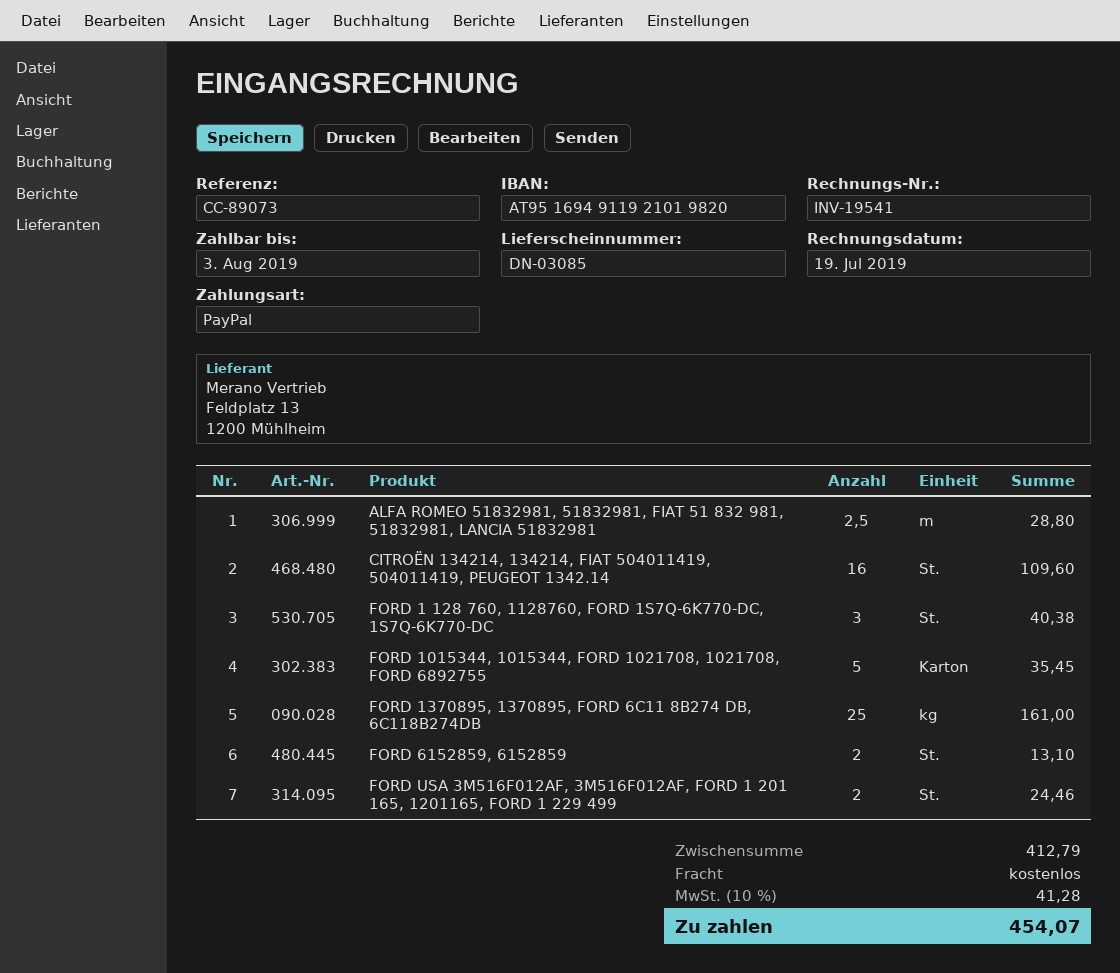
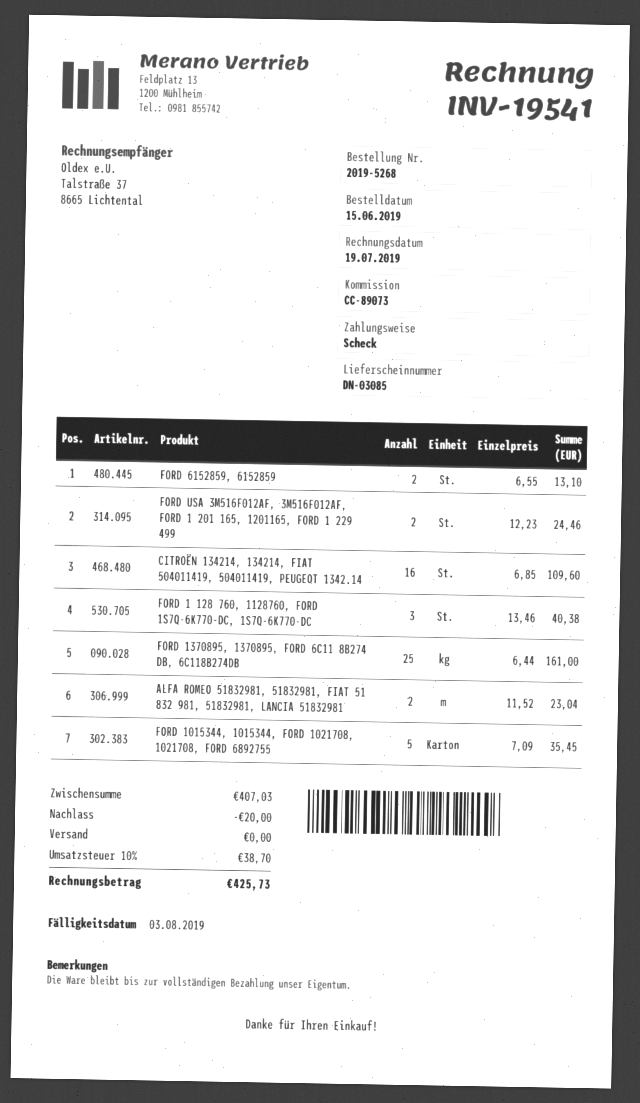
payment method: PayPal -> cheque
ALFA ROMEO 51832981, 51832981, FIAT 51 832 981, 51832981, LANCIA 51832981: 2.5 for 28.80 -> 2 for 23.04
subtotal: 412.79 -> 407.03
discount: none -> 20.00
tax: 10% = 41.28 -> 10% = 38.70
total: 454.07 -> 425.73

